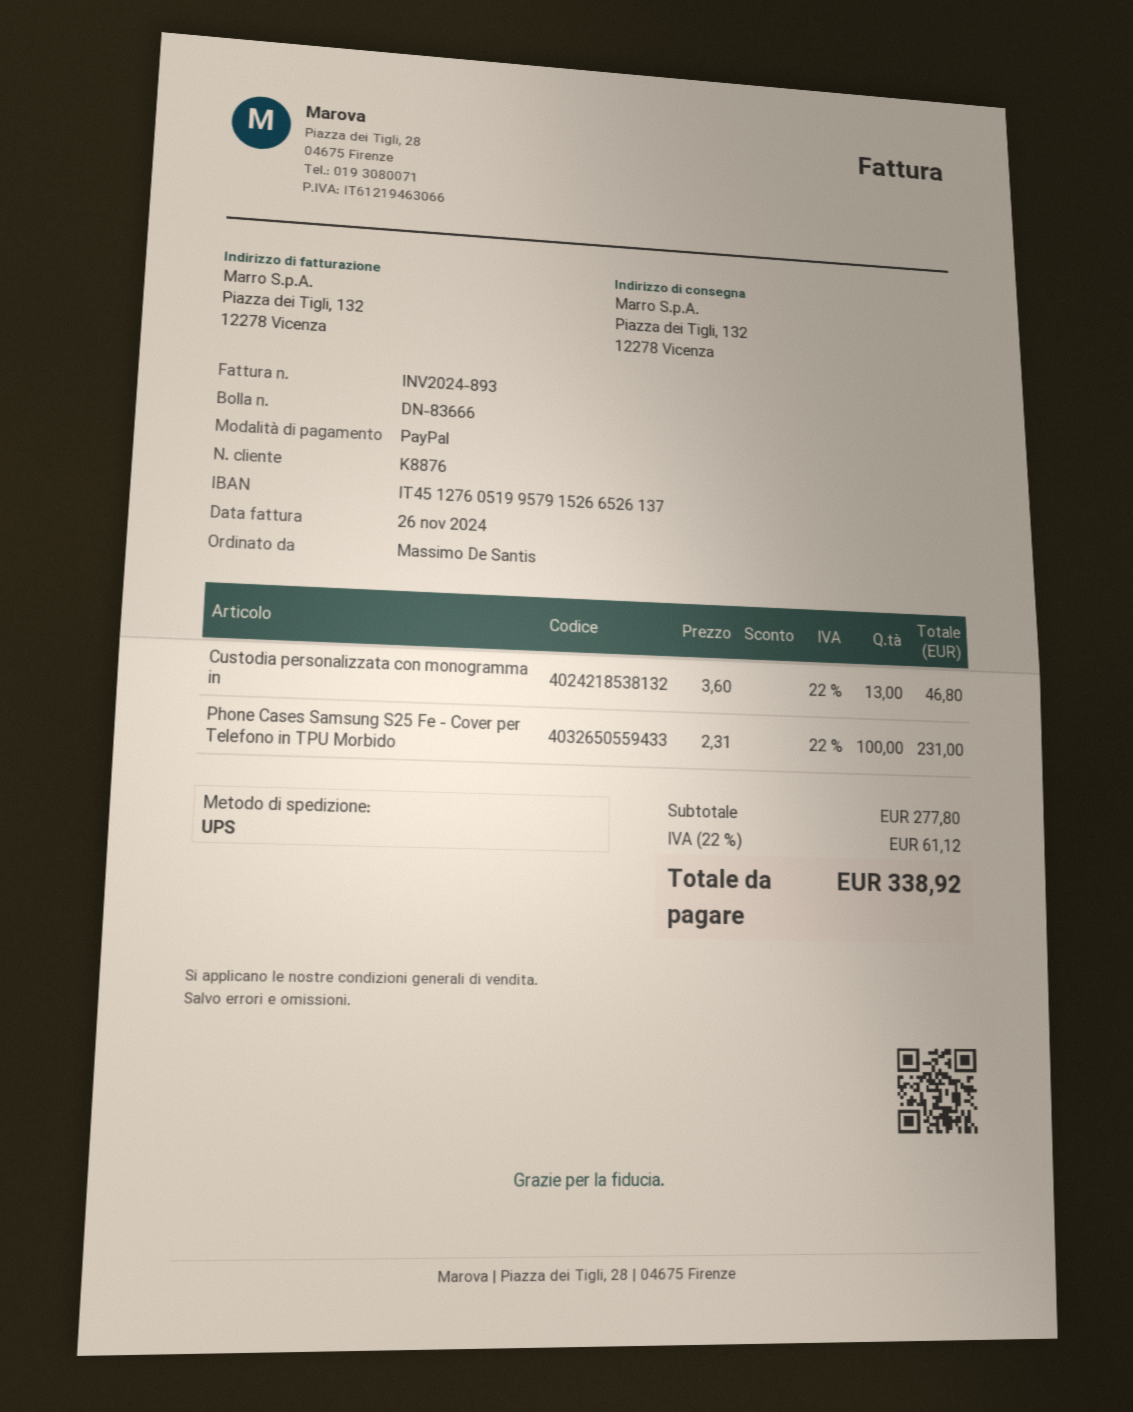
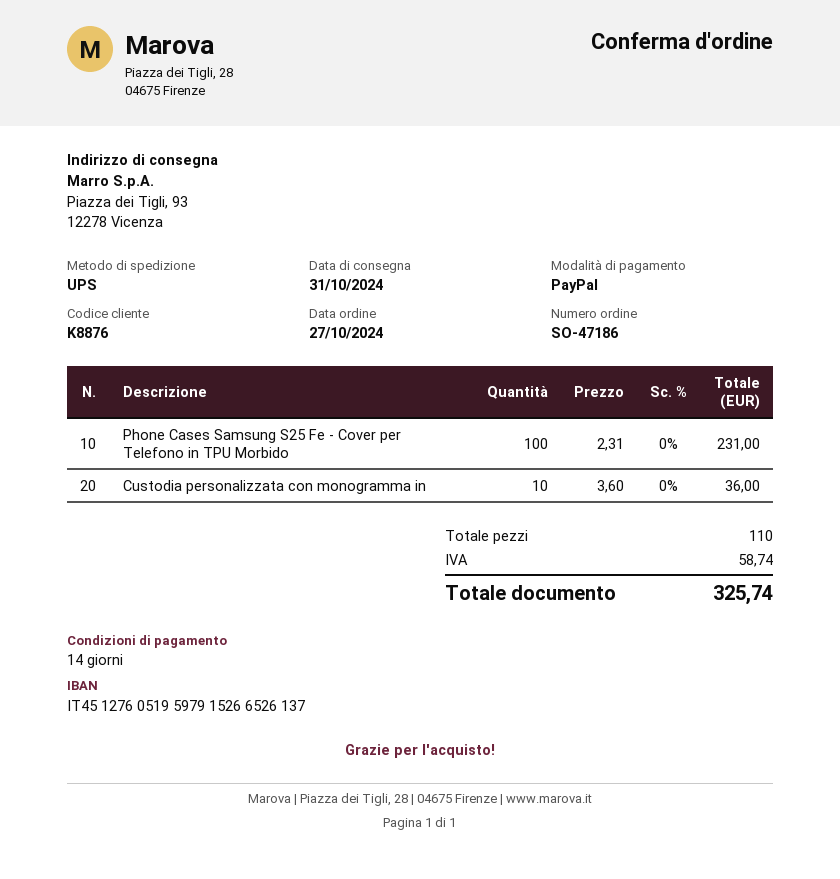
bank account: IT4512760519957915266526137 -> IT4512760519597915266526137
ship to: Piazza dei Tigli, 132, 12278 Vicenza -> Piazza dei Tigli, 93, 12278 Vicenza
Custodia personalizzata con monogramma in: 13 x 3.60 = 46.80 -> 10 x 3.60 = 36.00
tax: 61.12 -> 58.74
total: 338.92 -> 325.74

